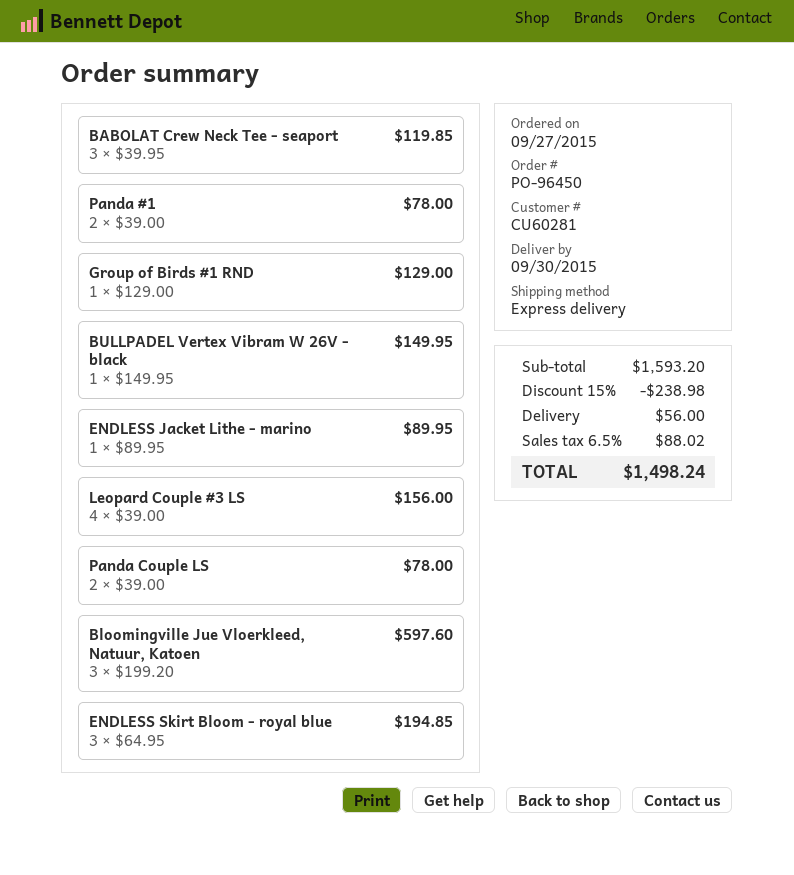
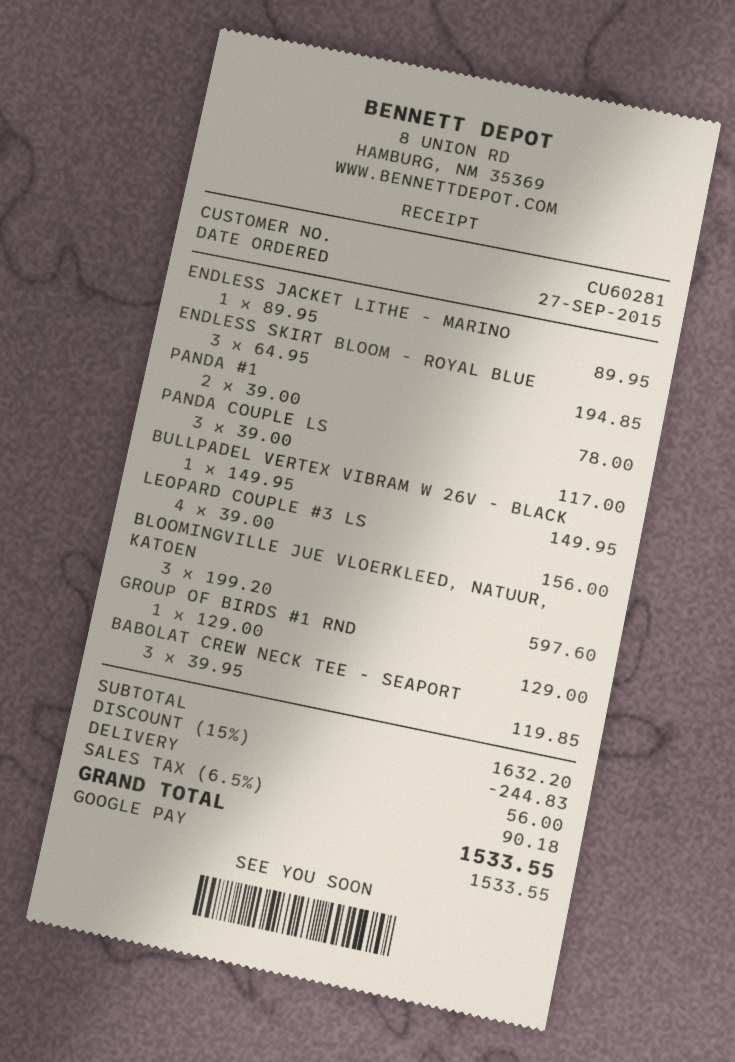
Panda Couple LS: 2 x 39.00 = 78.00 -> 3 x 39.00 = 117.00
subtotal: 1593.20 -> 1632.20
discount: 15% = 238.98 -> 15% = 244.83
tax: 6.5% = 88.02 -> 6.5% = 90.18
total: 1498.24 -> 1533.55

